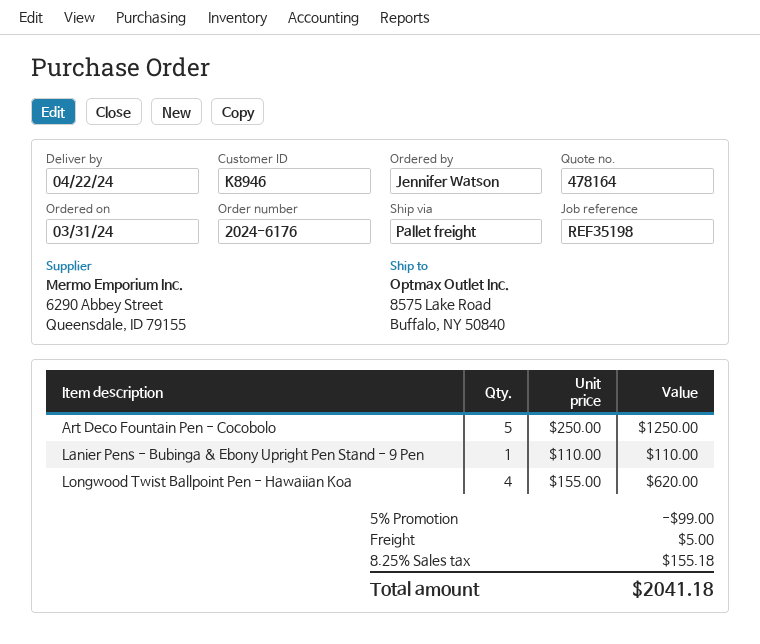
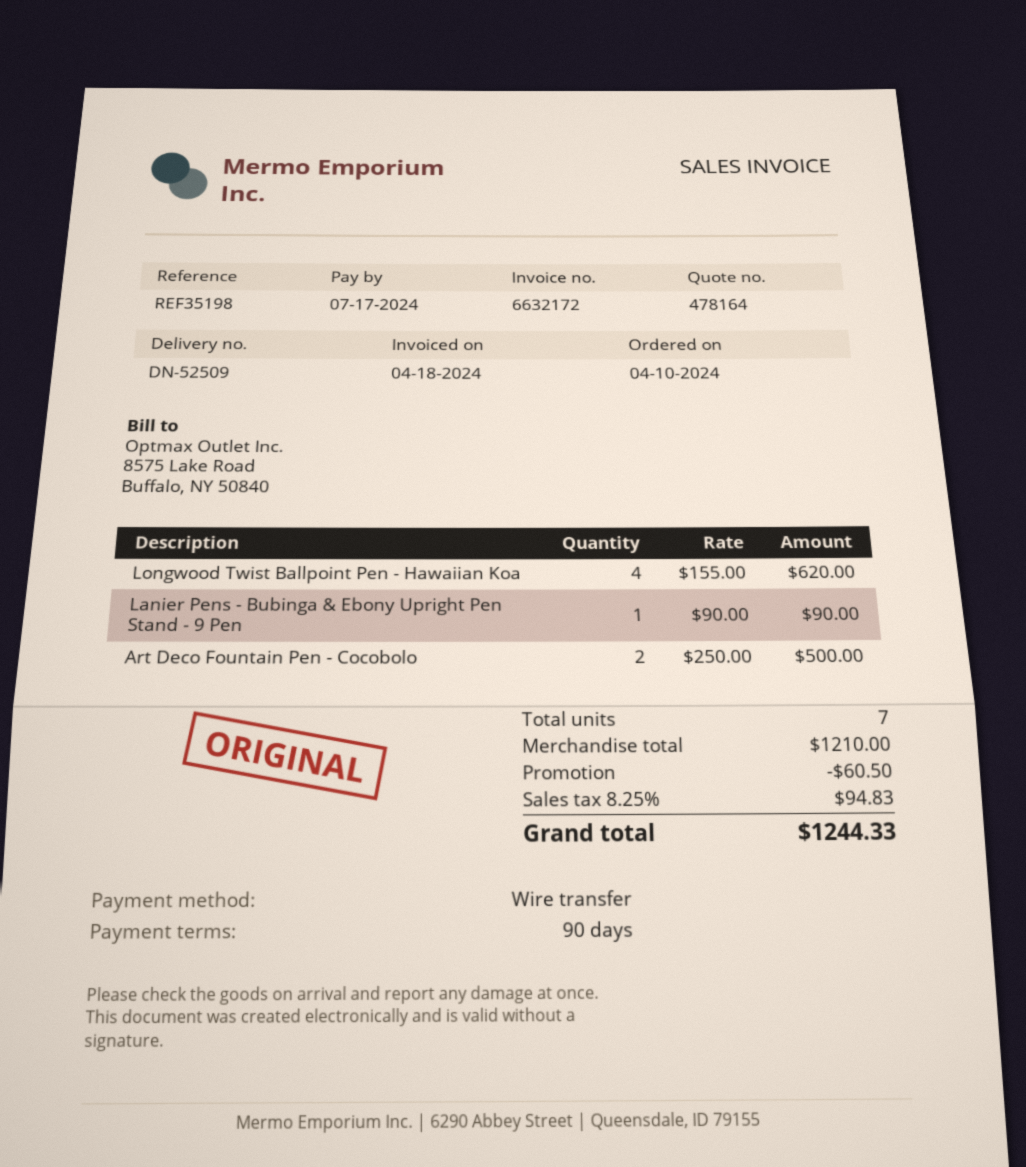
order date: 2024-03-31 -> 2024-04-10
Art Deco Fountain Pen - Cocobolo: 5 x 250.00 = 1250.00 -> 2 x 250.00 = 500.00
Lanier Pens - Bubinga & Ebony Upright Pen Stand - 9 Pen: 1 x 110.00 = 110.00 -> 1 x 90.00 = 90.00
discount: 99.00 -> 60.50
shipping: 5.00 -> none
tax: 8.25% = 155.18 -> 8.25% = 94.83
total: 2041.18 -> 1244.33

